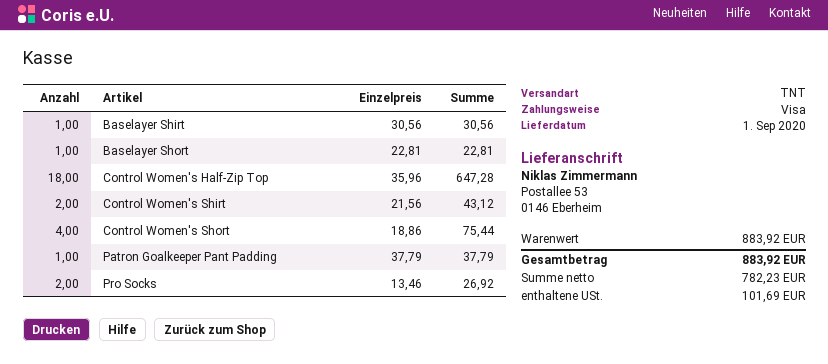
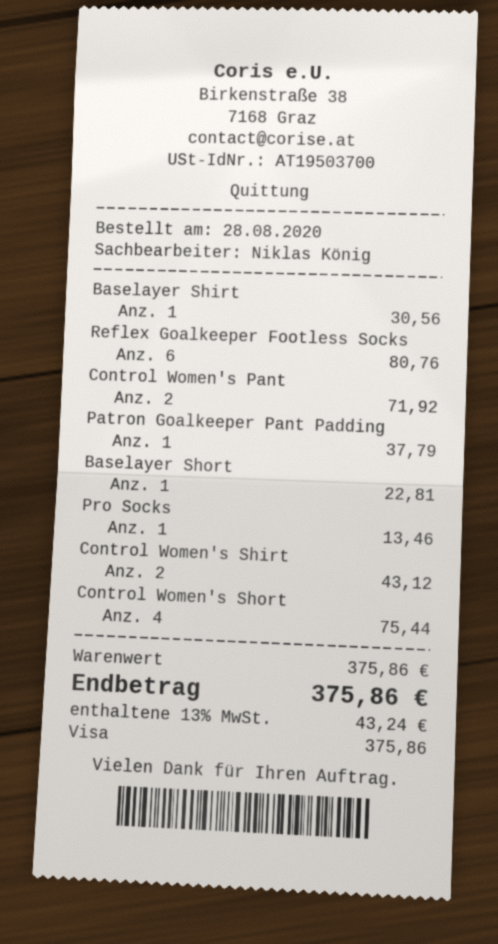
Control Women's Half-Zip Top: 18 for 647.28 -> none
Pro Socks: 2 for 26.92 -> 1 for 13.46
Reflex Goalkeeper Footless Socks: none -> 6 for 80.76
Control Women's Pant: none -> 2 for 71.92
subtotal: 883.92 -> 375.86
tax: 101.69 -> 43.24
total: 883.92 -> 375.86

